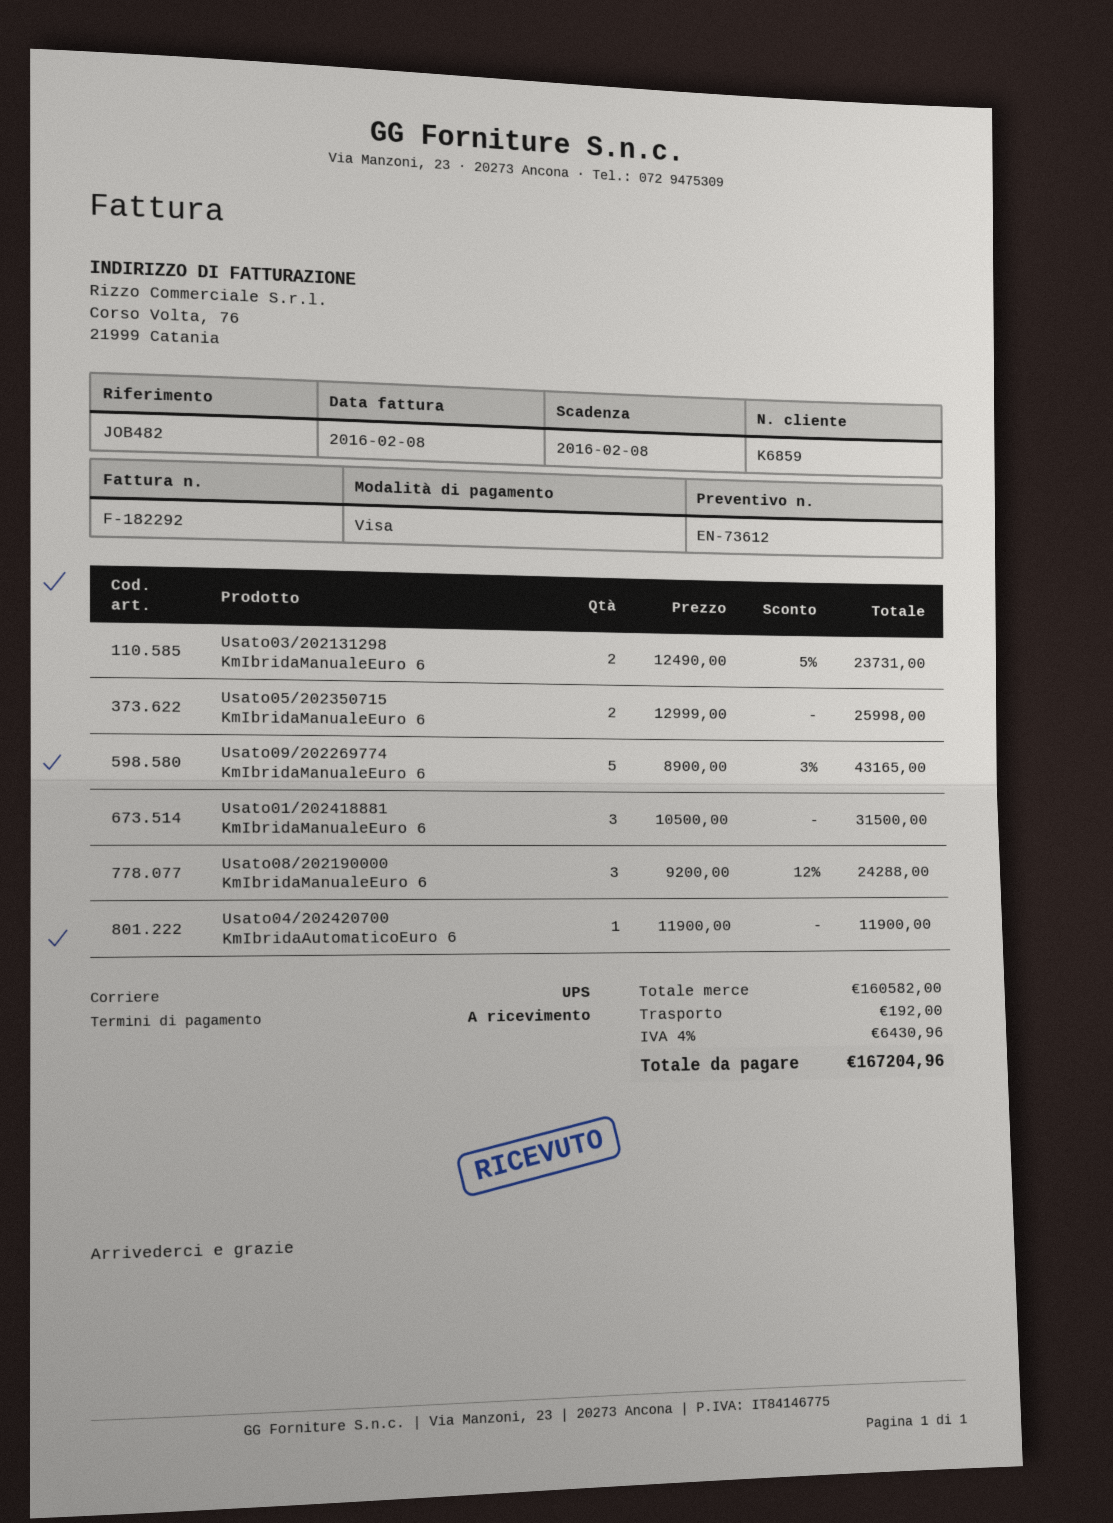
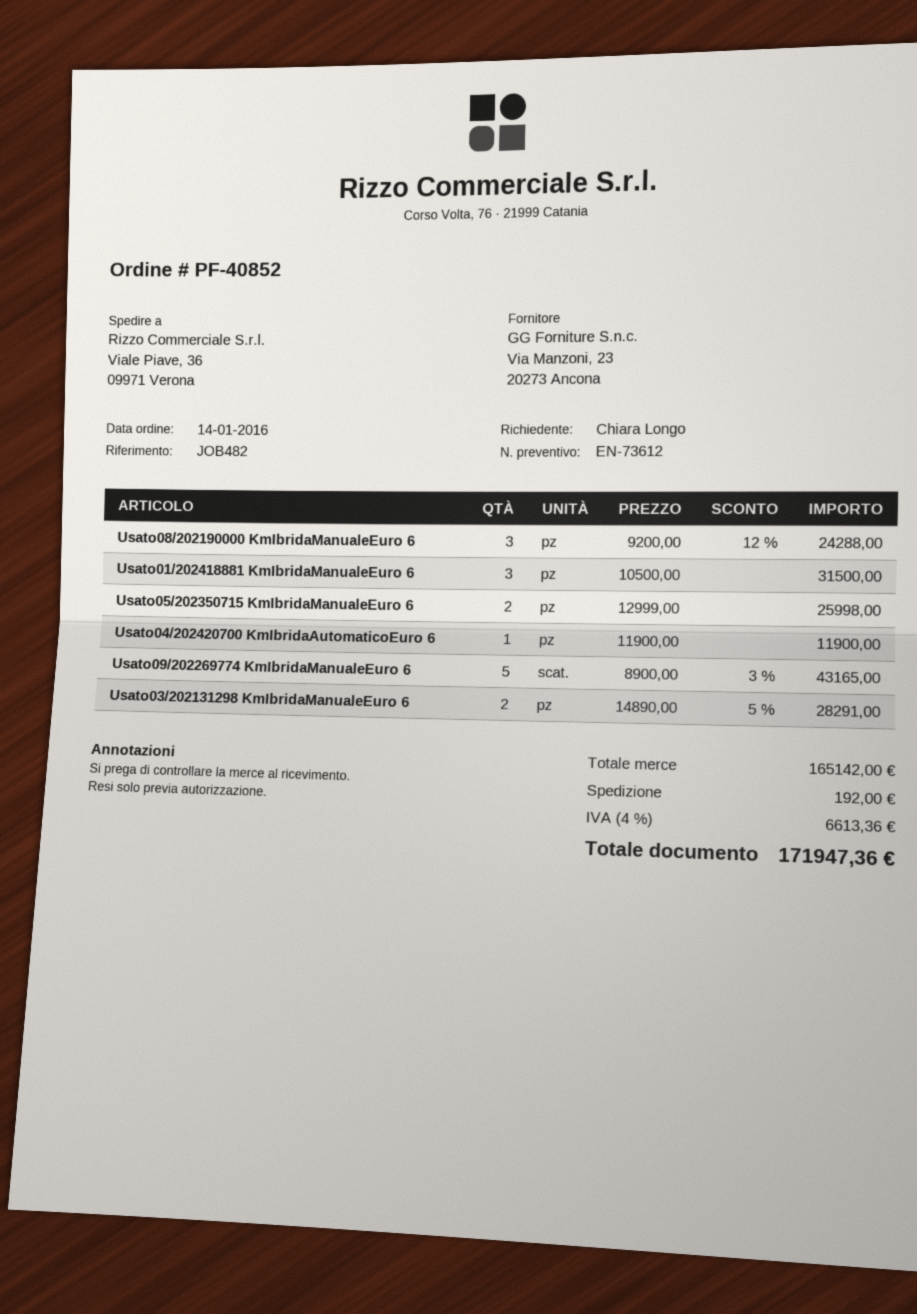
Usato03/202131298 KmIbridaManualeEuro 6: 2 x 12490.00 - 5% = 23731.00 -> 2 x 14890.00 - 5% = 28291.00
subtotal: 160582.00 -> 165142.00
tax: 4% = 6430.96 -> 4% = 6613.36
total: 167204.96 -> 171947.36

